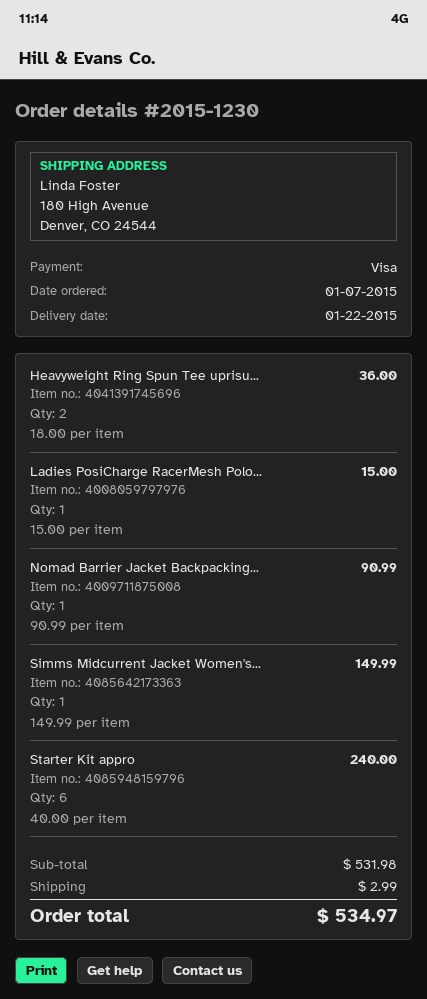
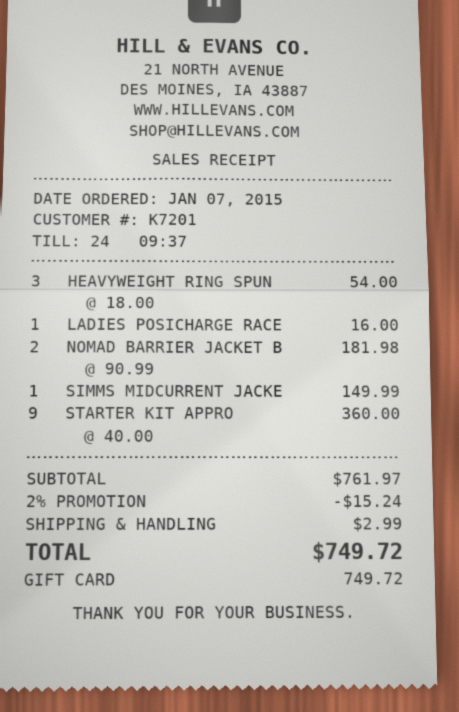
payment method: Visa -> gift card
Heavyweight Ring Spun Tee uprisu...: 2 x 18.00 = 36.00 -> 3 x 18.00 = 54.00
Ladies PosiCharge RacerMesh Polo...: 1 x 15.00 = 15.00 -> 1 x 16.00 = 16.00
Nomad Barrier Jacket Backpacking...: 1 x 90.99 = 90.99 -> 2 x 90.99 = 181.98
Starter Kit appro: 6 x 40.00 = 240.00 -> 9 x 40.00 = 360.00
subtotal: 531.98 -> 761.97
discount: none -> 2% = 15.24
total: 534.97 -> 749.72

